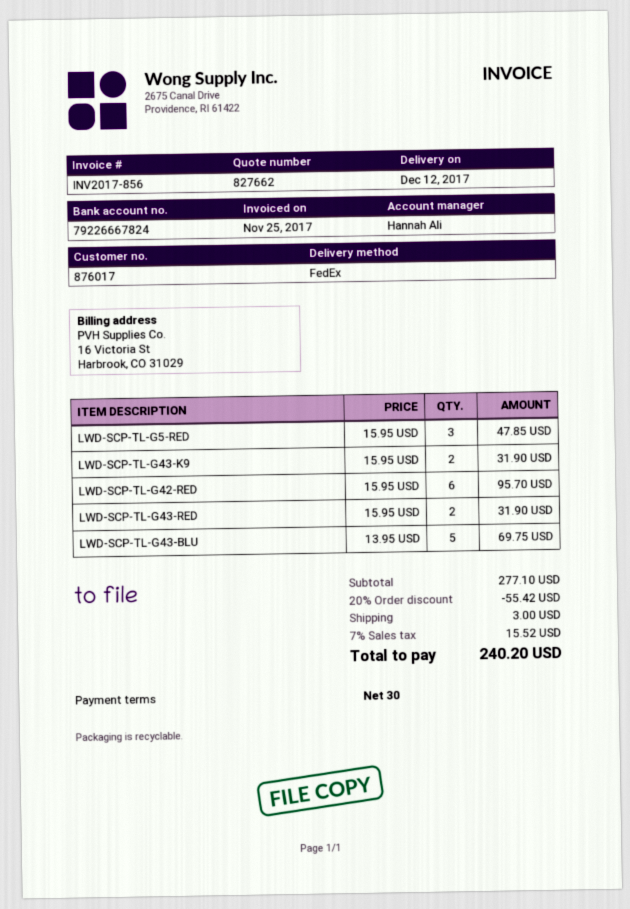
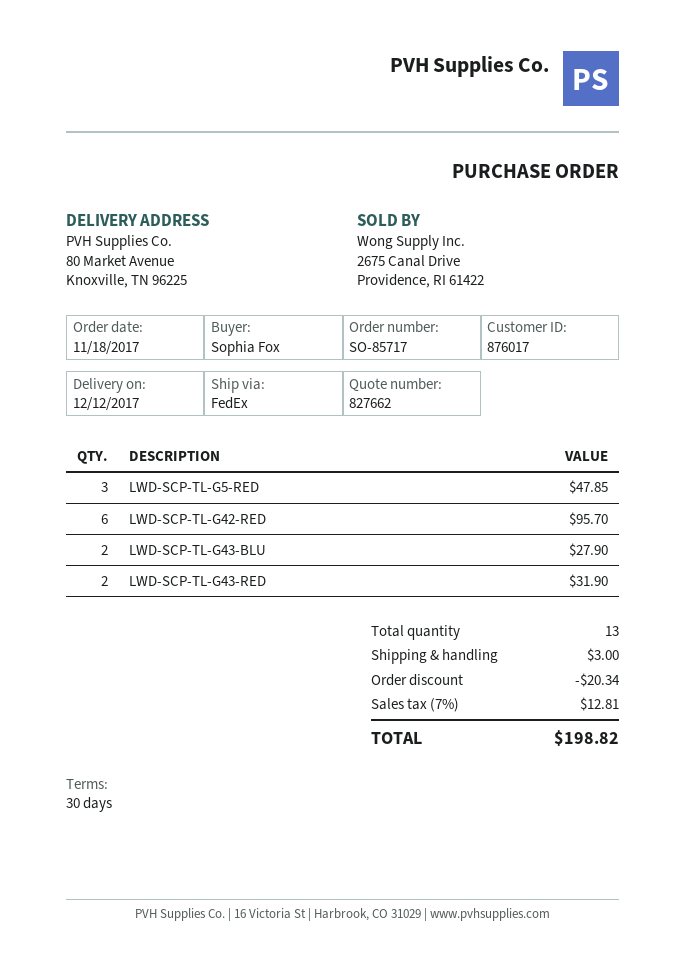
LWD-SCP-TL-G43-K9: 2 for 31.90 -> none
LWD-SCP-TL-G43-BLU: 5 for 69.75 -> 2 for 27.90
discount: 55.42 -> 20.34
tax: 7% = 15.52 -> 7% = 12.81
total: 240.20 -> 198.82

